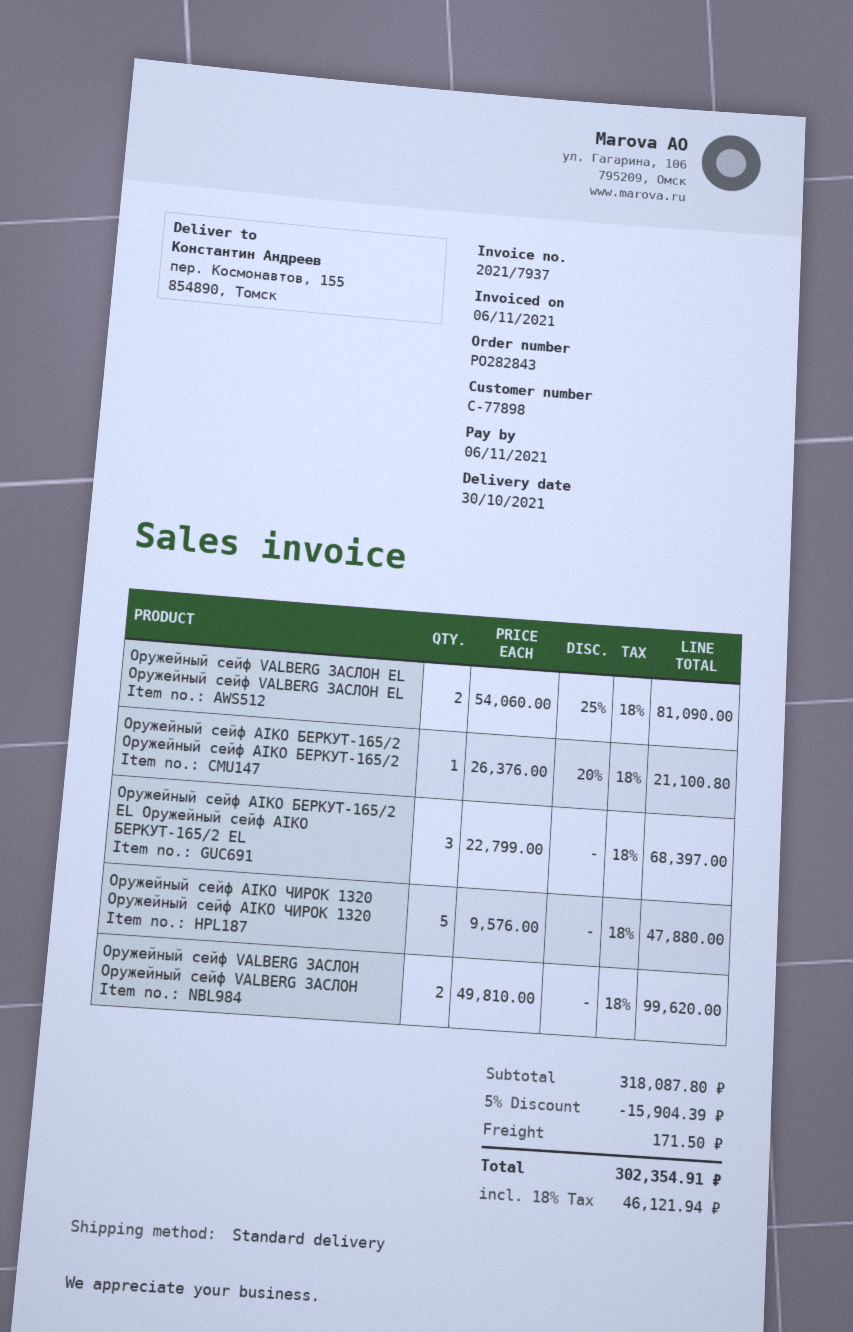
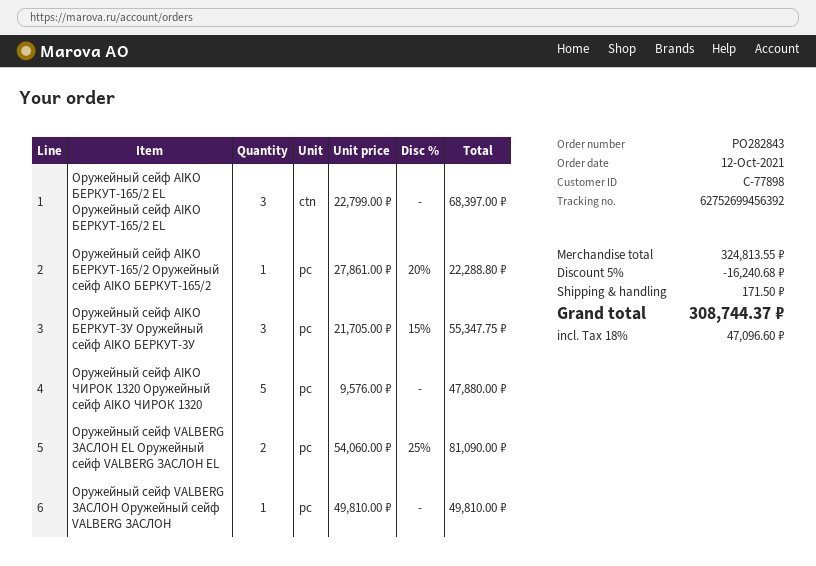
Оружейный сейф AIKO БЕРКУТ-165/2 Оружейный сейф AIKO БЕРКУТ-165/2: 1 x 26376.00 - 20% = 21100.80 -> 1 x 27861.00 - 20% = 22288.80
Оружейный сейф VALBERG ЗАСЛОН Оружейный сейф VALBERG ЗАСЛОН: 2 x 49810.00 = 99620.00 -> 1 x 49810.00 = 49810.00
Оружейный сейф AIKO БЕРКУТ-3У Оружейный сейф AIKO БЕРКУТ-3У: none -> 3 x 21705.00 - 15% = 55347.75
subtotal: 318087.80 -> 324813.55
discount: 5% = 15904.39 -> 5% = 16240.68
tax: 18% = 46121.94 -> 18% = 47096.60
total: 302354.91 -> 308744.37

